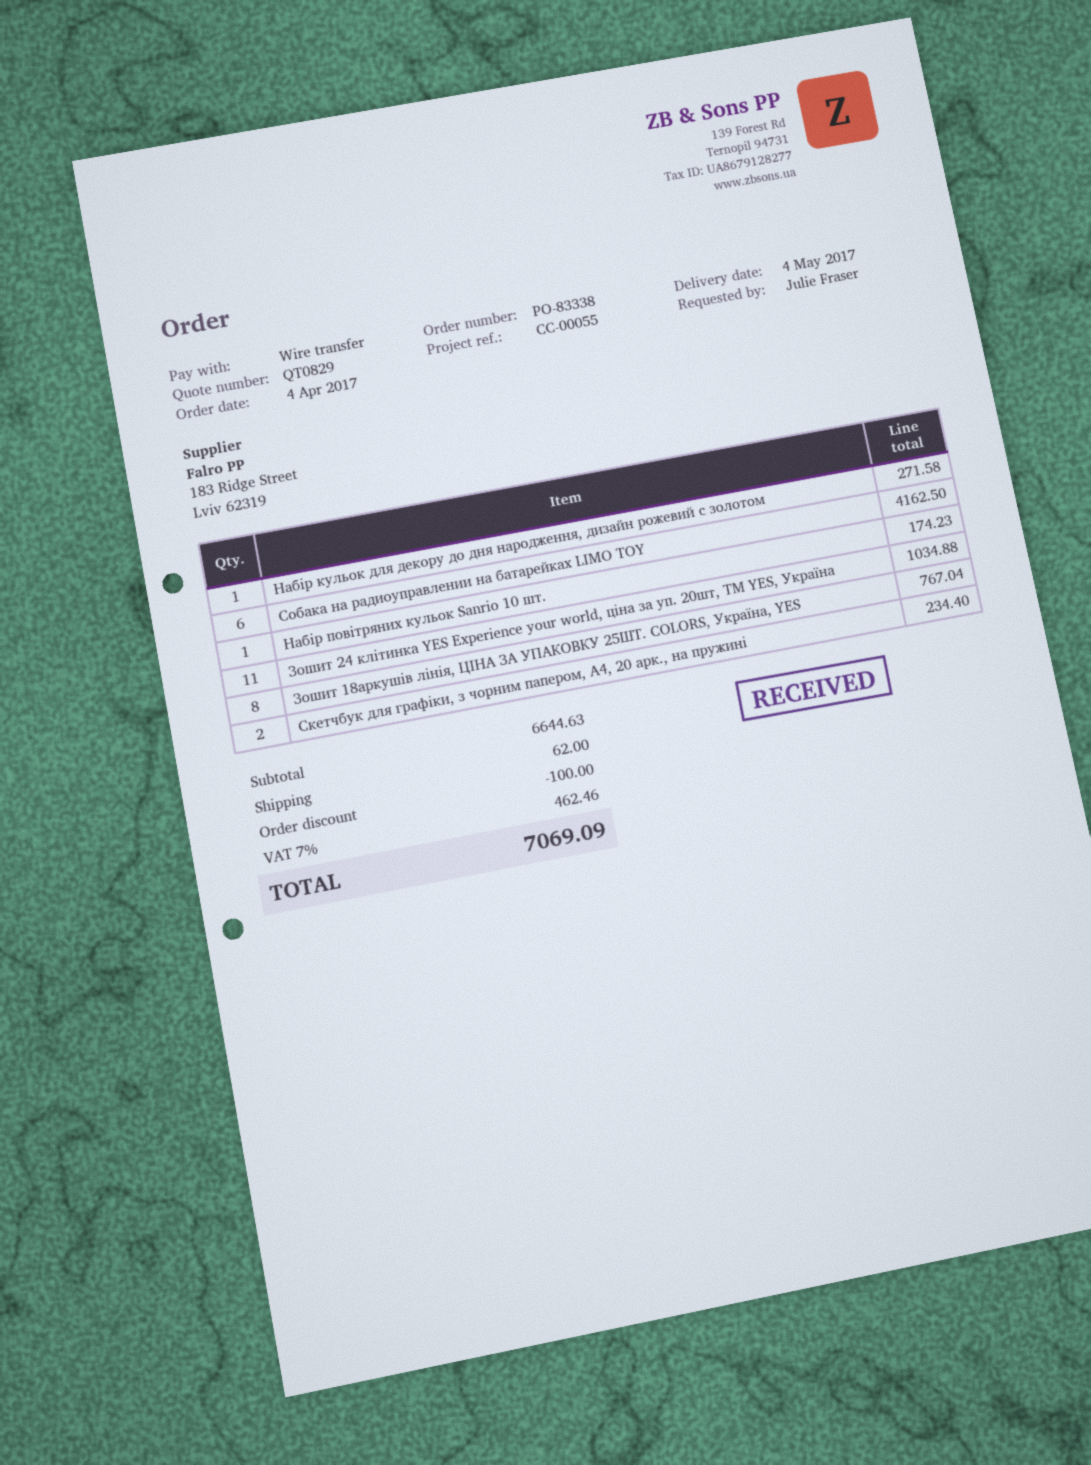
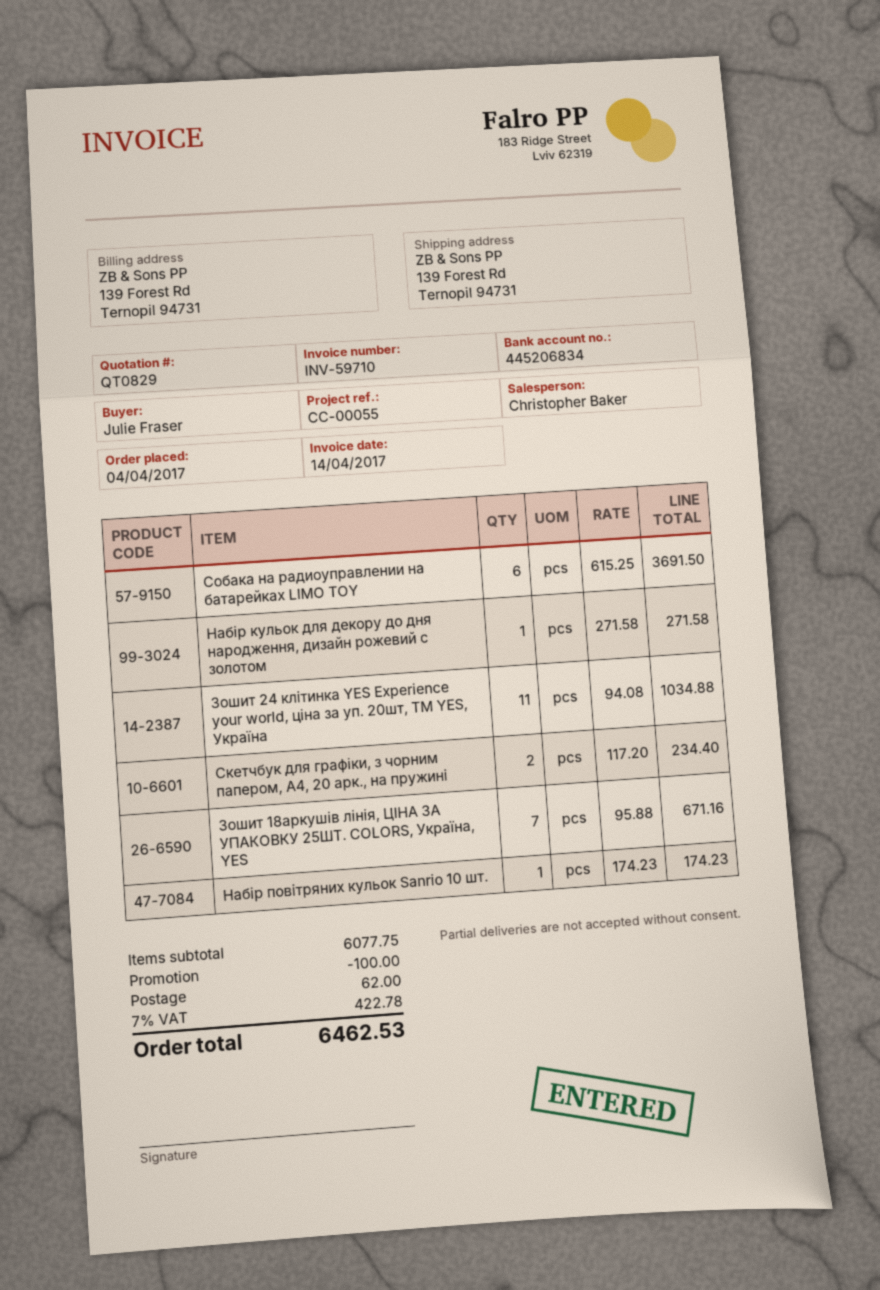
Собака на радиоуправлении на батарейках LIMO TOY: 6 for 4162.50 -> 6 for 3691.50
Зошит 18аркушів лінія, ЦІНА ЗА УПАКОВКУ 25ШТ. COLORS, Україна, YES: 8 for 767.04 -> 7 for 671.16
subtotal: 6644.63 -> 6077.75
tax: 7% = 462.46 -> 7% = 422.78
total: 7069.09 -> 6462.53

